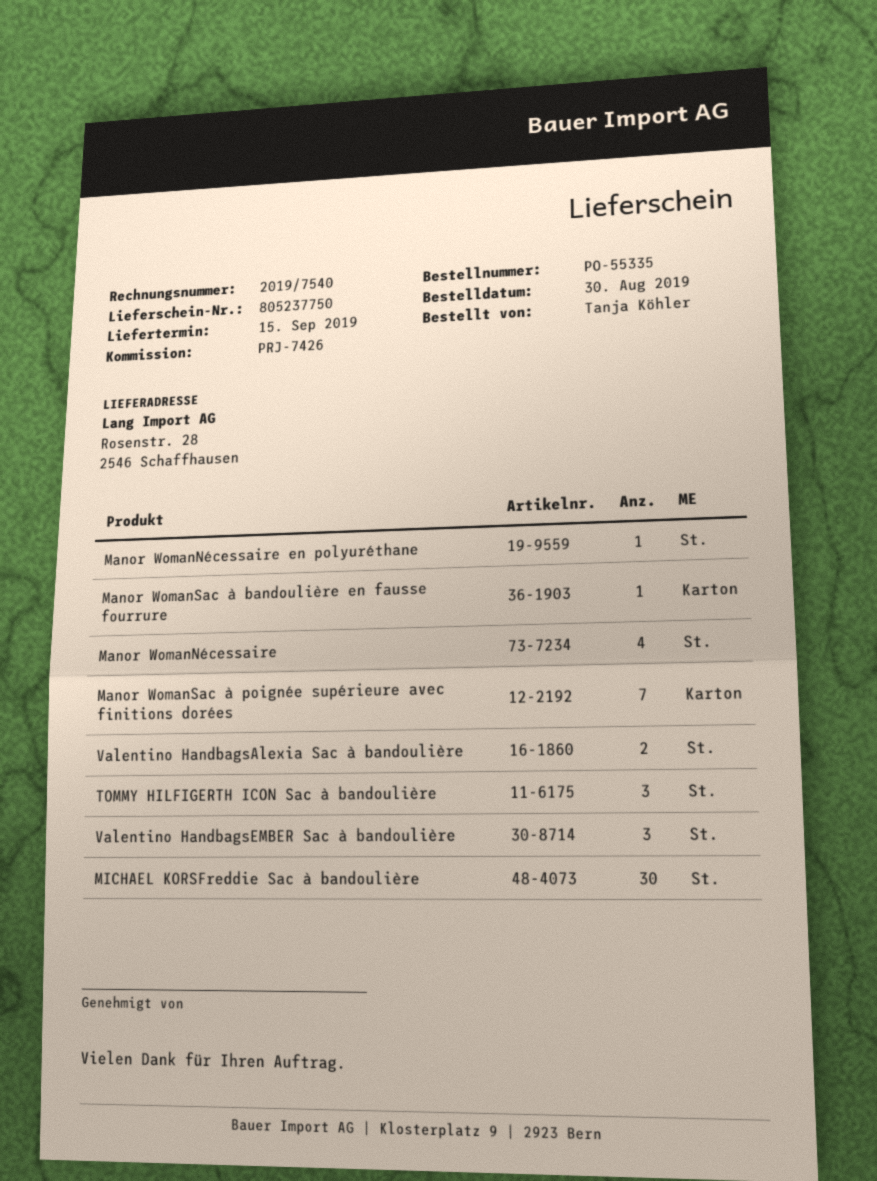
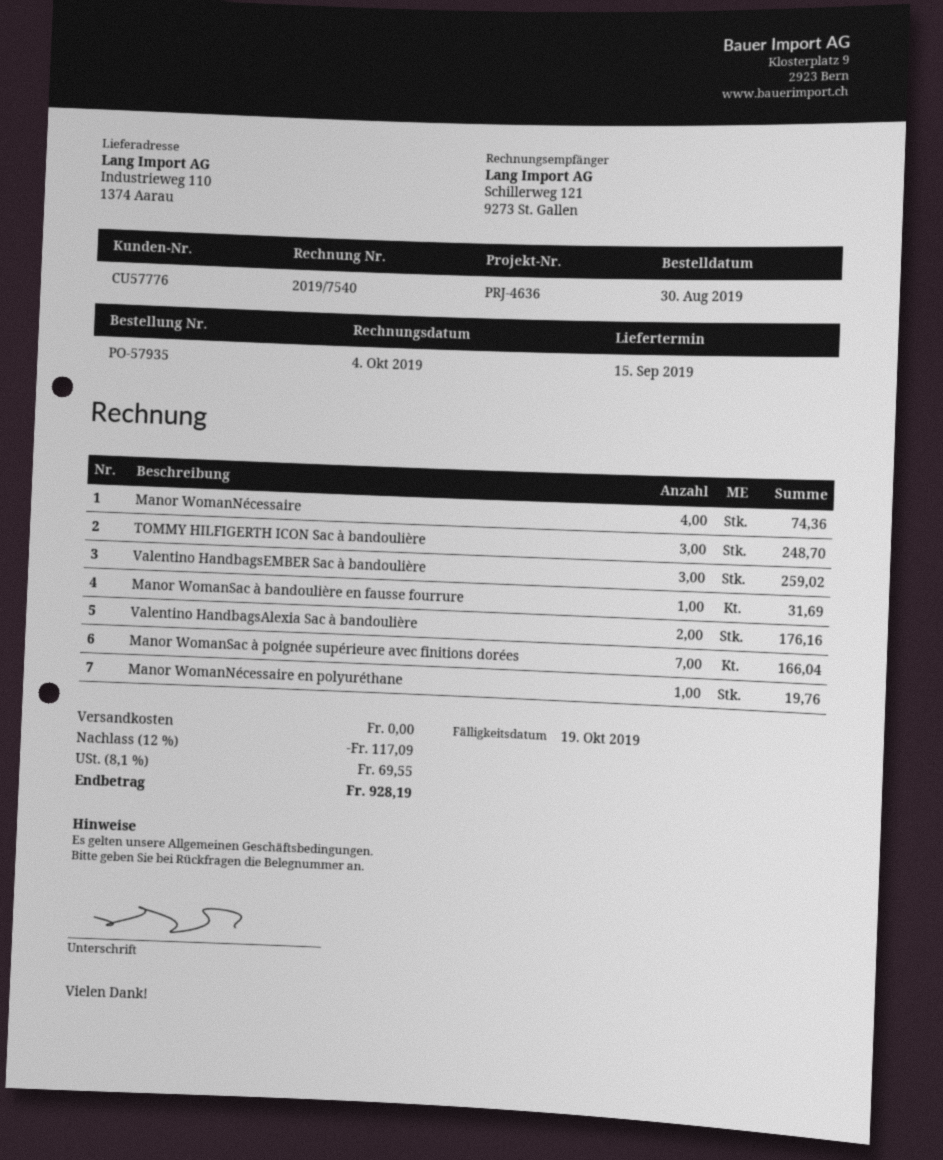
order number: PO-55335 -> PO-57935
reference: PRJ-7426 -> PRJ-4636
ship to: Rosenstr. 28, 2546 Schaffhausen -> Industrieweg 110, 1374 Aarau
MICHAEL KORSFreddie Sac à bandoulière: 30 -> none

